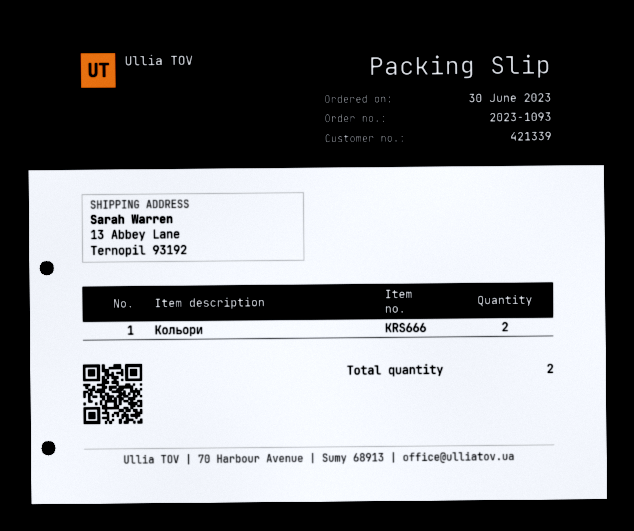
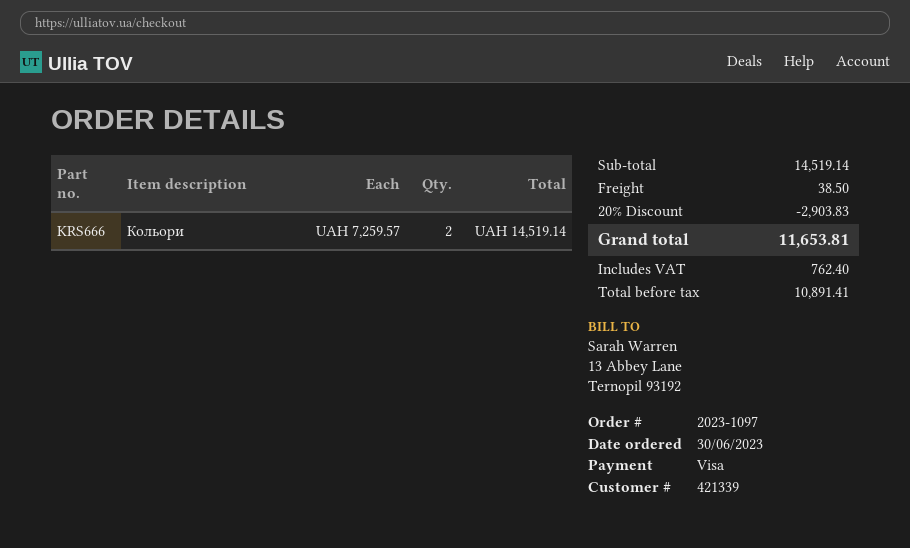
order number: 2023-1093 -> 2023-1097

